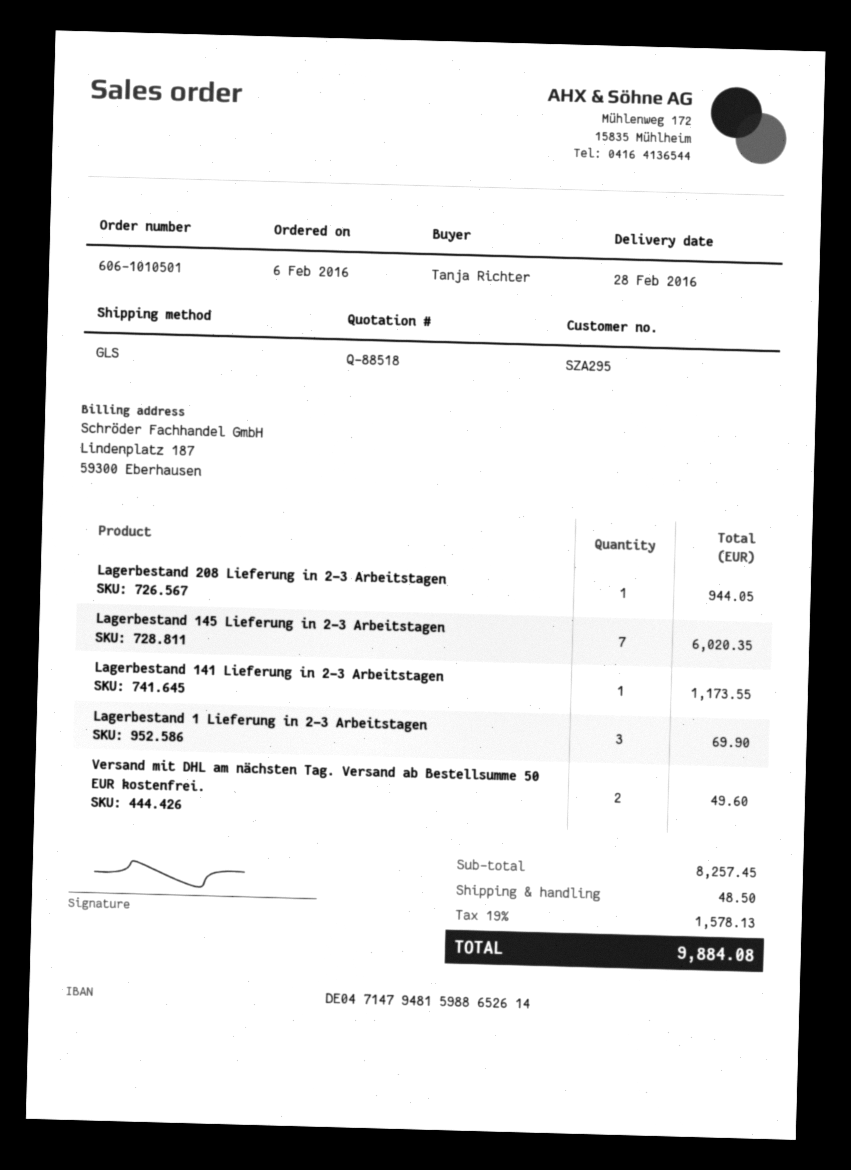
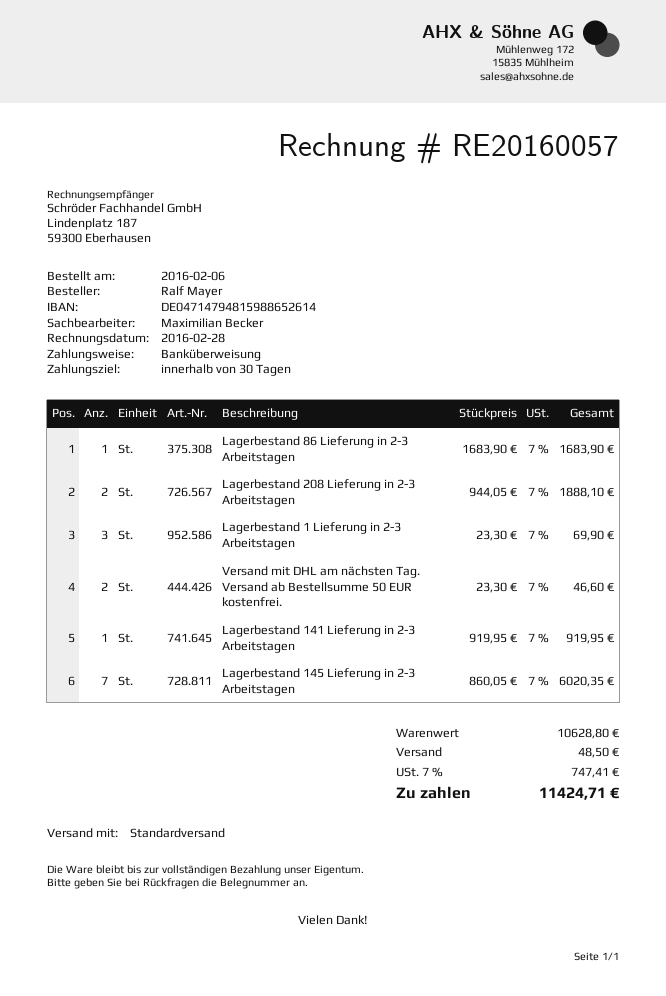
ordered by: Tanja Richter -> Ralf Mayer
shipping method: GLS -> standard
Lagerbestand 208 Lieferung in 2-3 Arbeitstagen: 1 for 944.05 -> 2 for 1888.10
Lagerbestand 141 Lieferung in 2-3 Arbeitstagen: 1 for 1173.55 -> 1 for 919.95
Versand mit DHL am nächsten Tag. Versand ab Bestellsumme 50 EUR kostenfrei.: 2 for 49.60 -> 2 for 46.60
Lagerbestand 86 Lieferung in 2-3 Arbeitstagen: none -> 1 for 1683.90
subtotal: 8257.45 -> 10628.80
tax: 19% = 1578.13 -> 7% = 747.41
total: 9884.08 -> 11424.71

